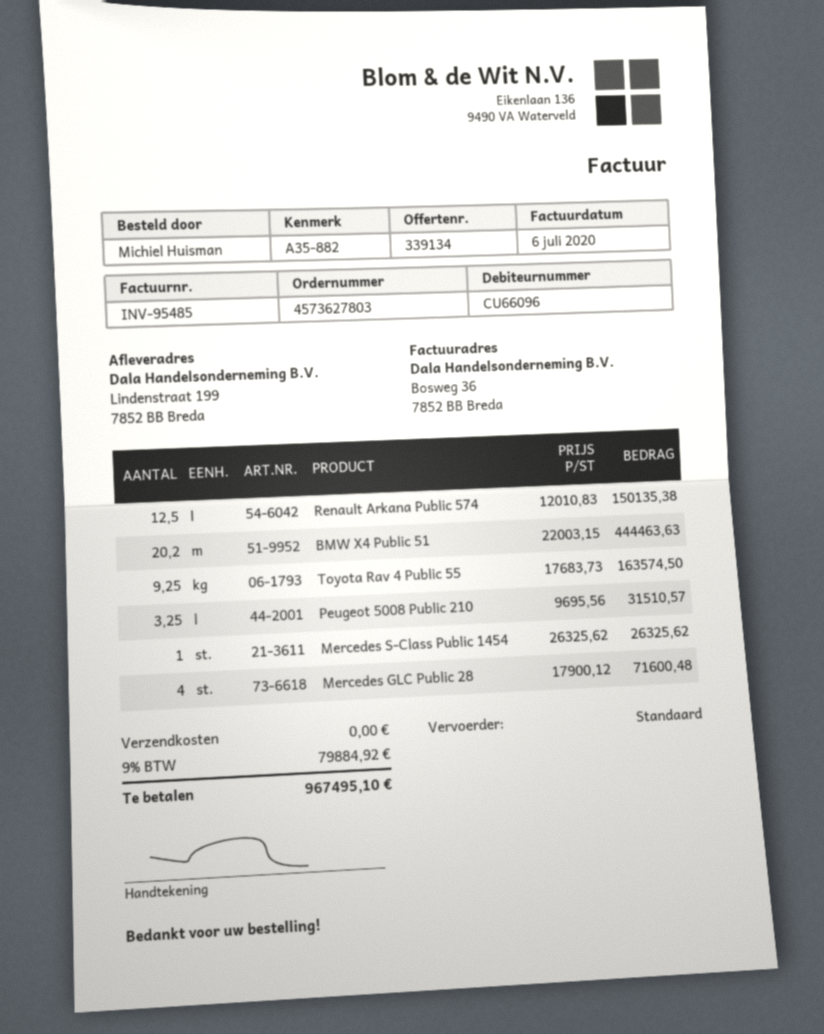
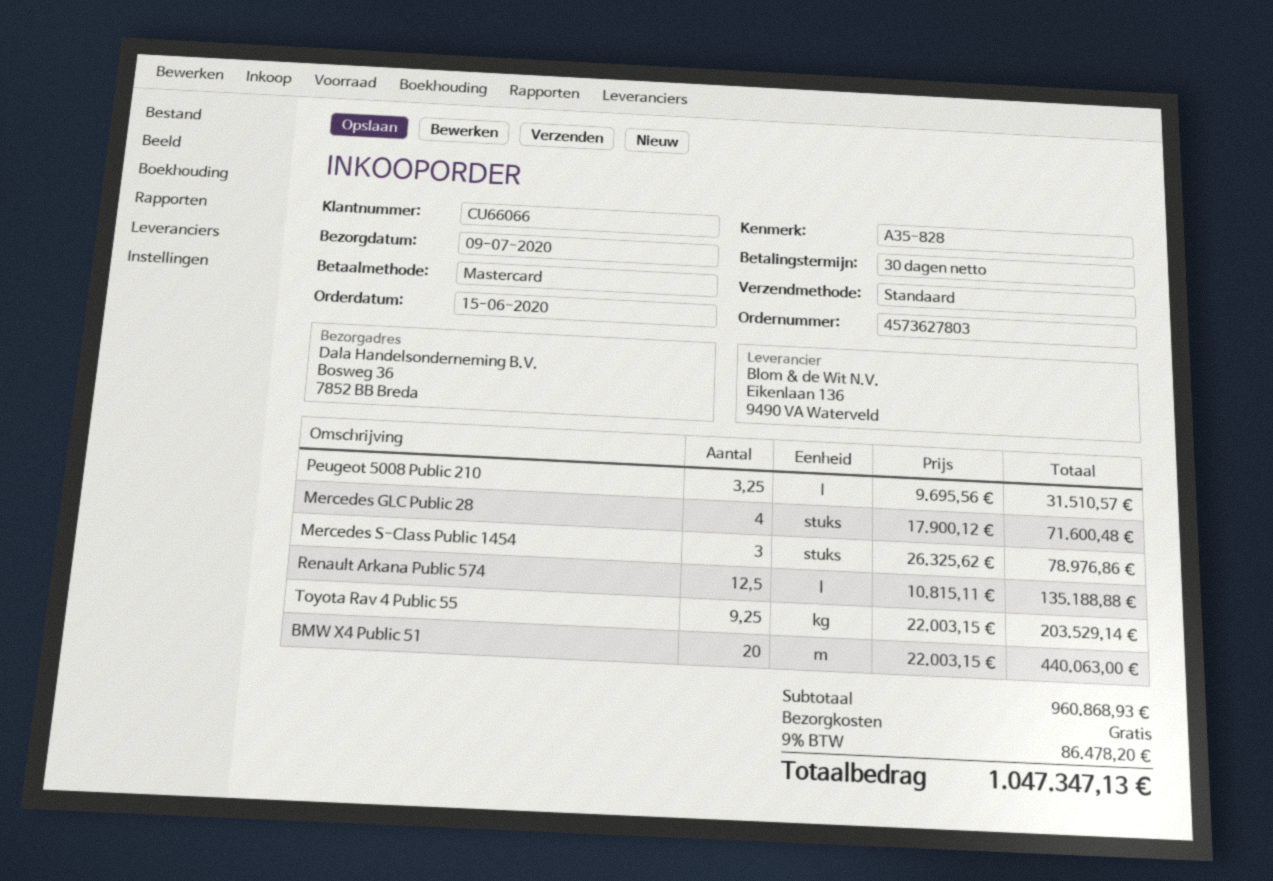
customer number: CU66096 -> CU66066
reference: A35-882 -> A35-828
ship to: Lindenstraat 199, 7852 BB Breda -> Bosweg 36, 7852 BB Breda
Renault Arkana Public 574: 12.5 x 12010.83 = 150135.38 -> 12.5 x 10815.11 = 135188.88
BMW X4 Public 51: 20.2 x 22003.15 = 444463.63 -> 20 x 22003.15 = 440063.00
Toyota Rav 4 Public 55: 9.25 x 17683.73 = 163574.50 -> 9.25 x 22003.15 = 203529.14
Mercedes S-Class Public 1454: 1 x 26325.62 = 26325.62 -> 3 x 26325.62 = 78976.86
tax: 9% = 79884.92 -> 9% = 86478.20
total: 967495.10 -> 1047347.13

